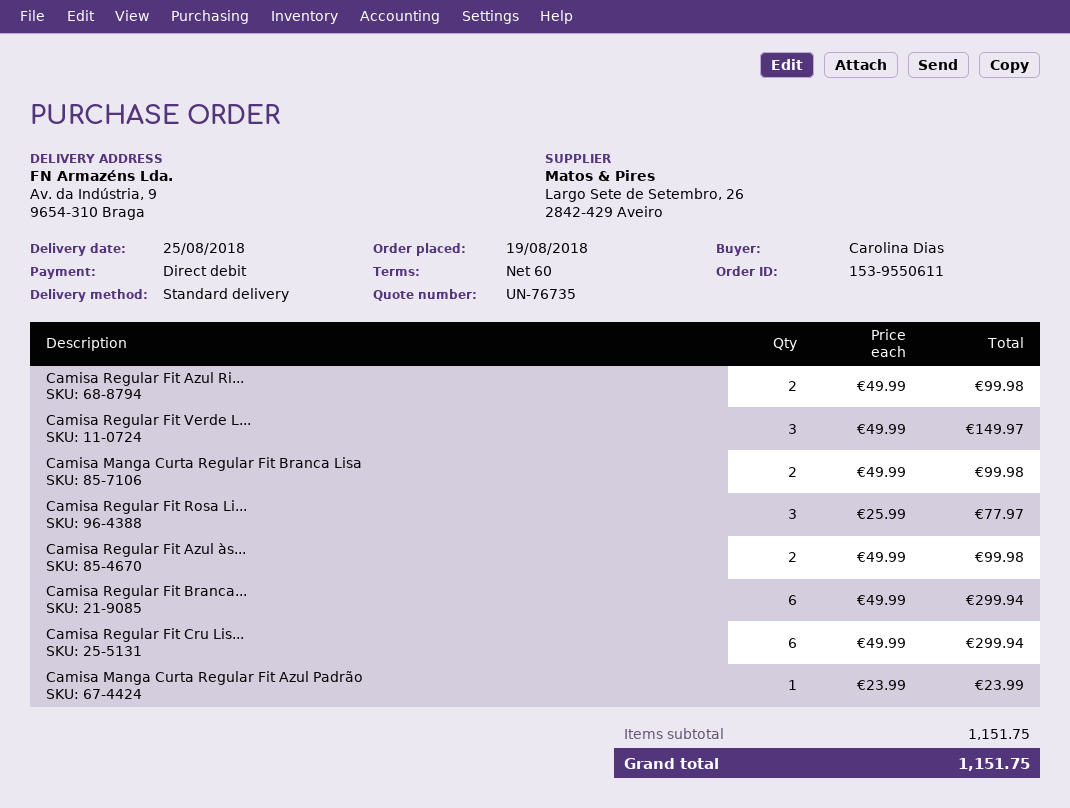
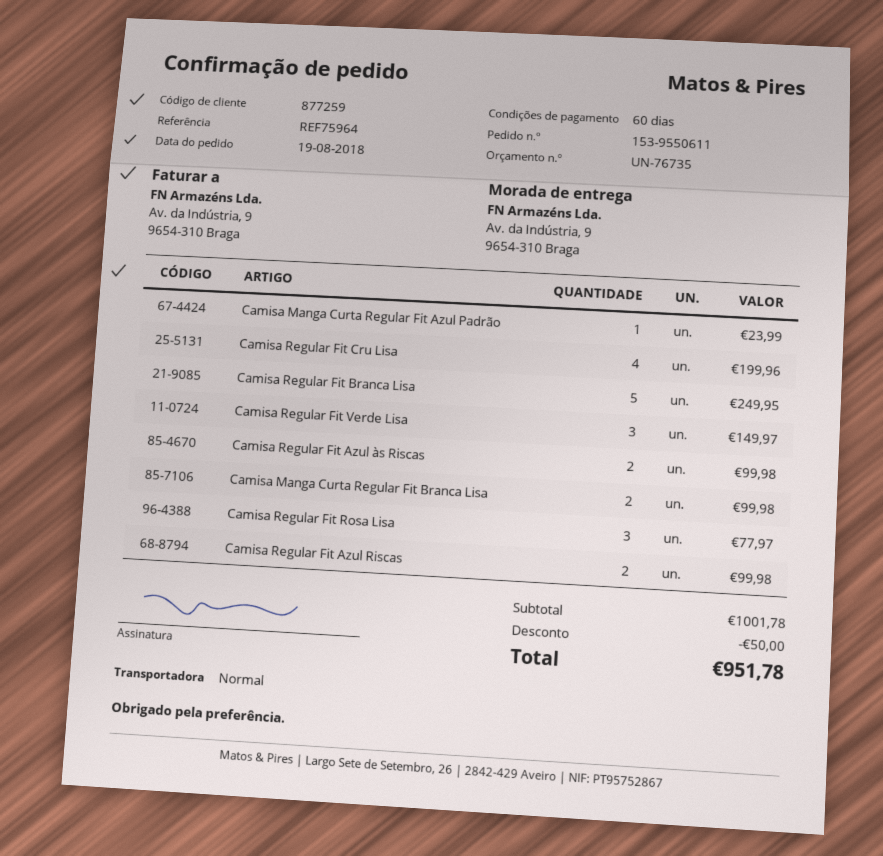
Camisa Regular Fit Branca...: 6 for 299.94 -> 5 for 249.95
Camisa Regular Fit Cru Lis...: 6 for 299.94 -> 4 for 199.96
subtotal: 1151.75 -> 1001.78
discount: none -> 50.00
total: 1151.75 -> 951.78

